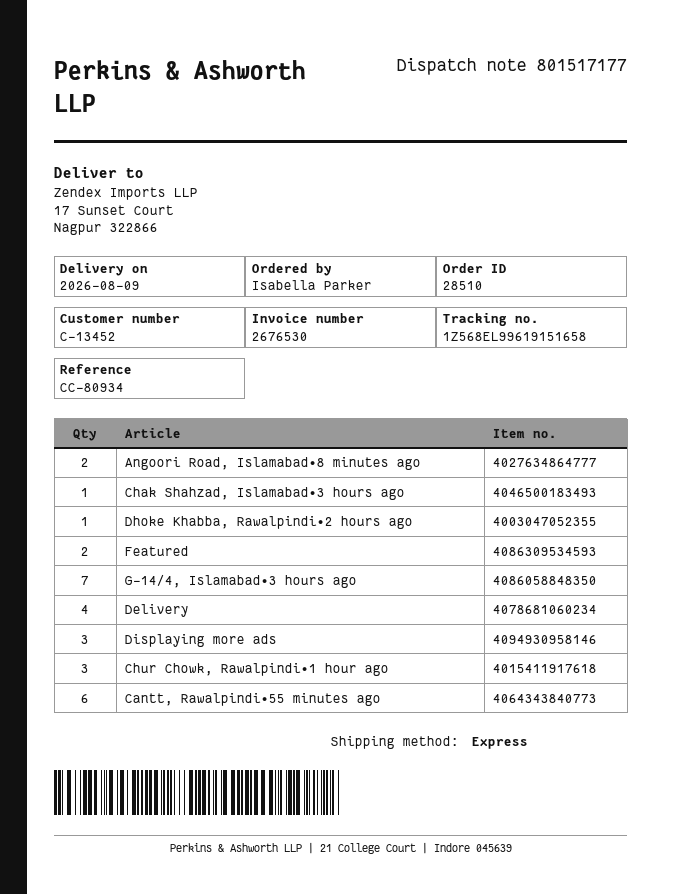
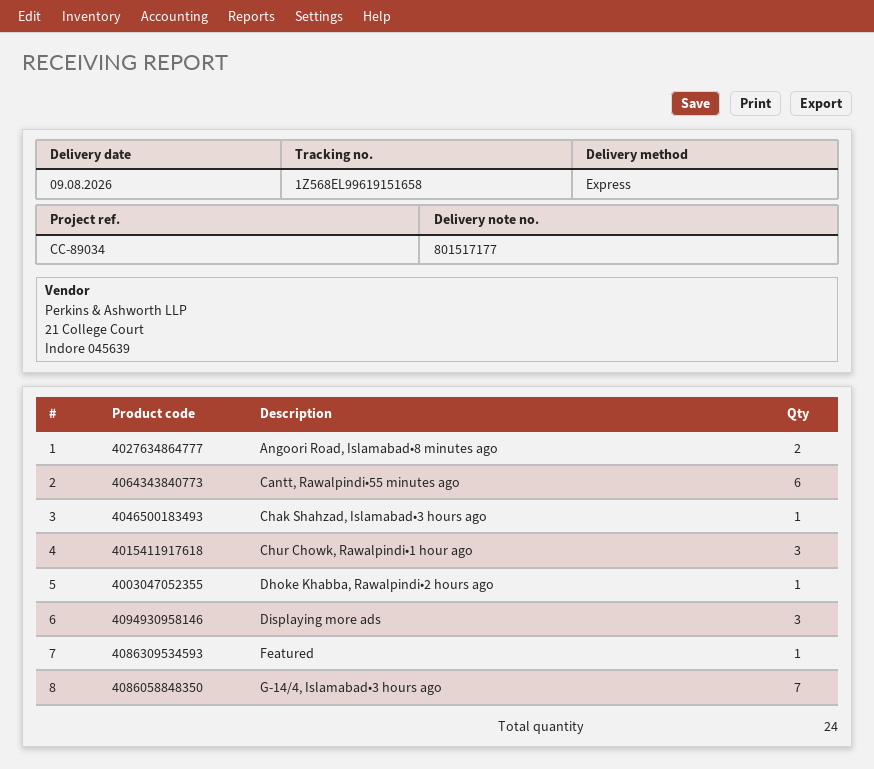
reference: CC-80934 -> CC-89034
Featured: 2 -> 1
Delivery: 4 -> none

